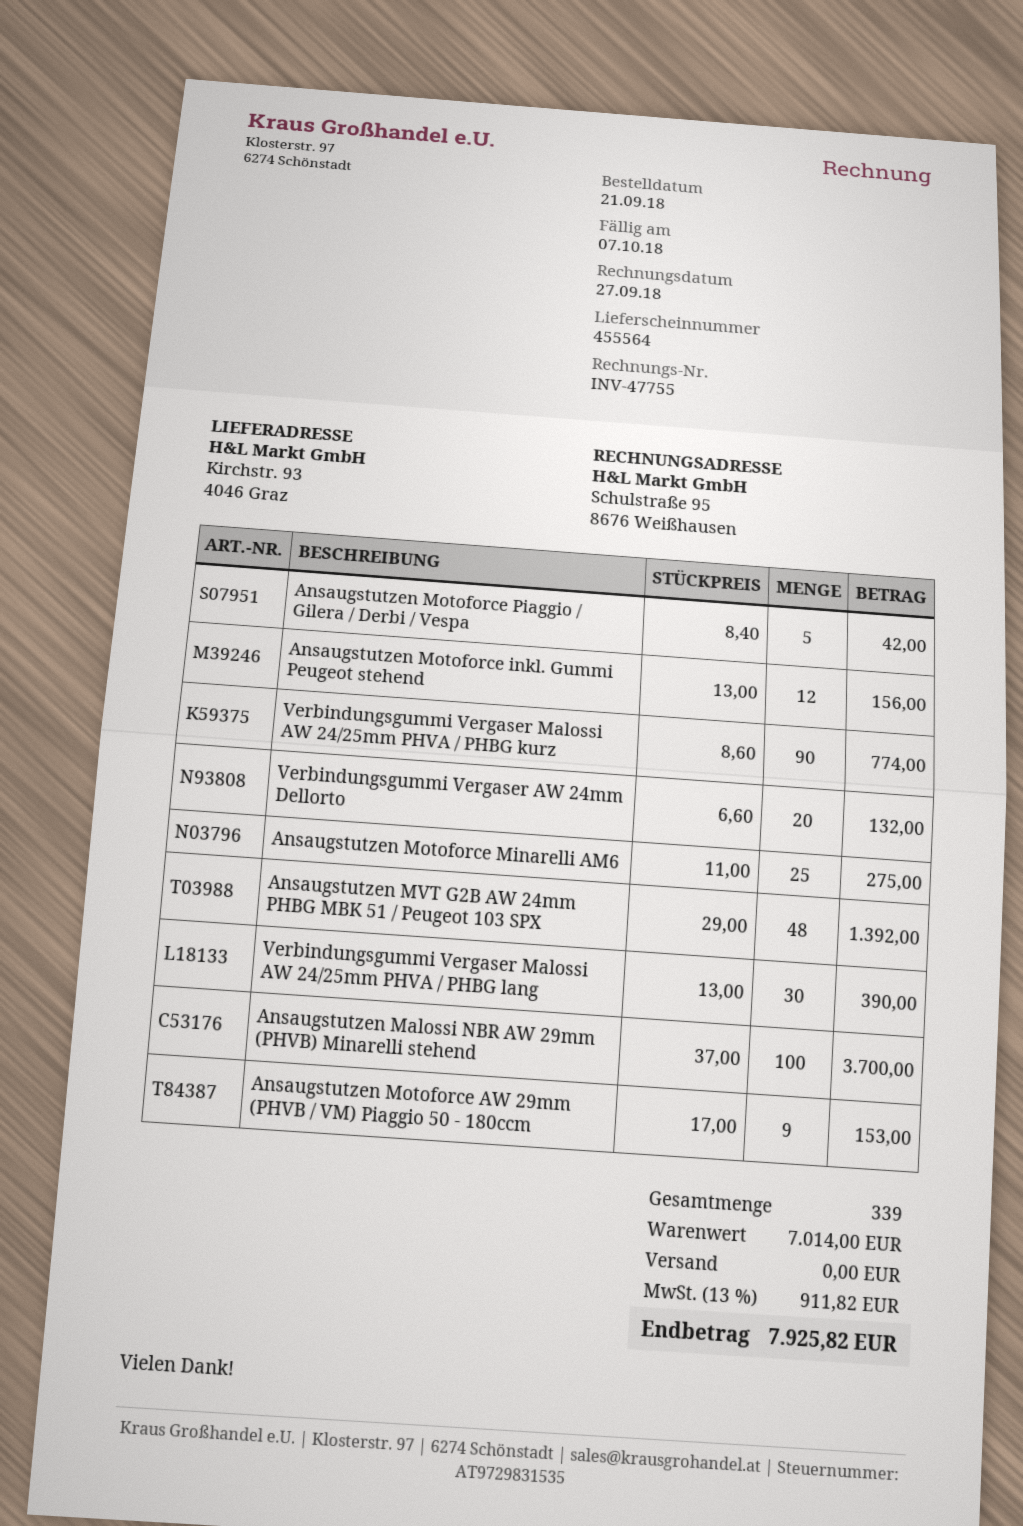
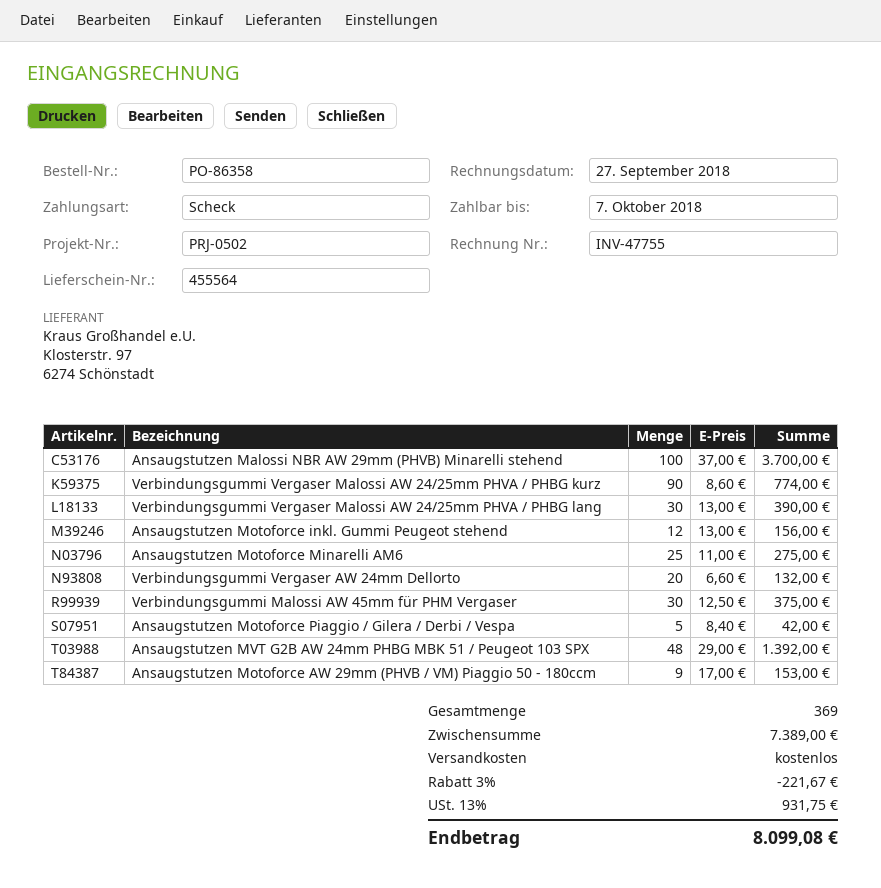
Verbindungsgummi Malossi AW 45mm für PHM Vergaser: none -> 30 x 12.50 = 375.00
total quantity: 339 -> 369
subtotal: 7014.00 -> 7389.00
discount: none -> 3% = 221.67
tax: 13% = 911.82 -> 13% = 931.75
total: 7925.82 -> 8099.08

